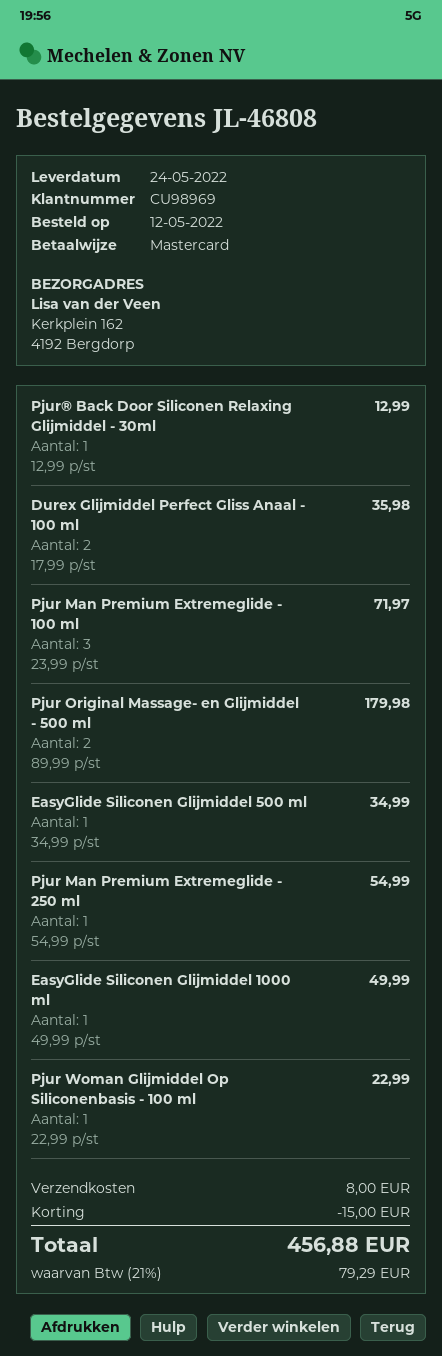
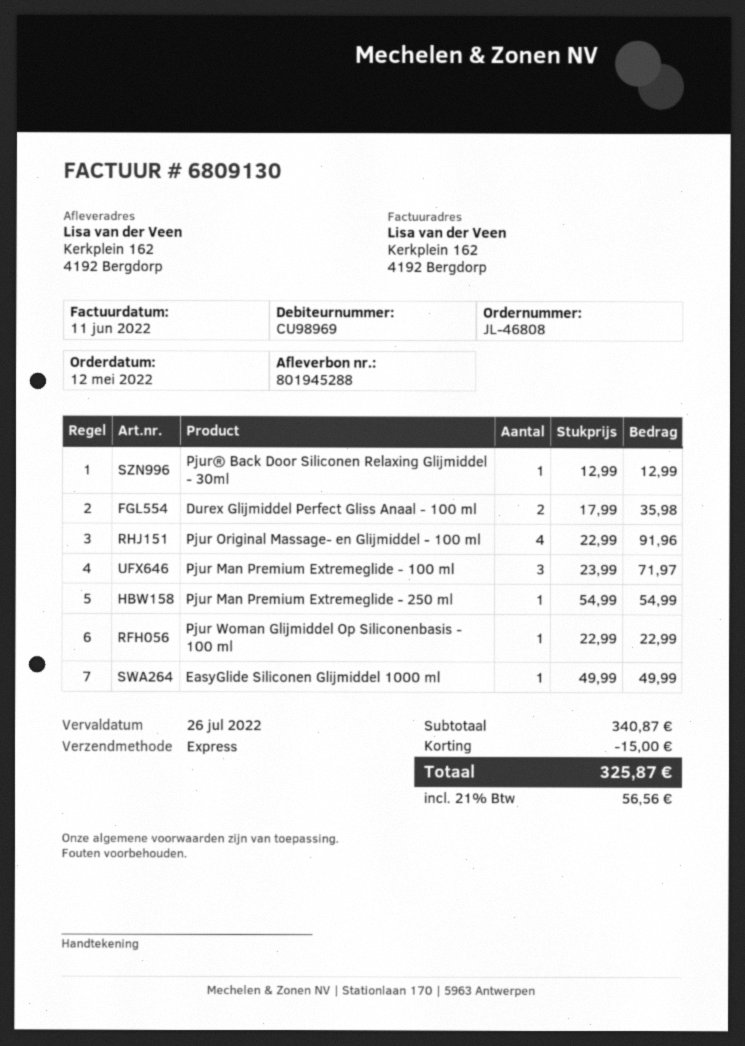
Pjur Original Massage- en Glijmiddel - 500 ml: 2 x 89.99 = 179.98 -> none
EasyGlide Siliconen Glijmiddel 500 ml: 1 x 34.99 = 34.99 -> none
Pjur Original Massage- en Glijmiddel - 100 ml: none -> 4 x 22.99 = 91.96
shipping: 8.00 -> none
tax: 21% = 79.29 -> 21% = 56.56
total: 456.88 -> 325.87

